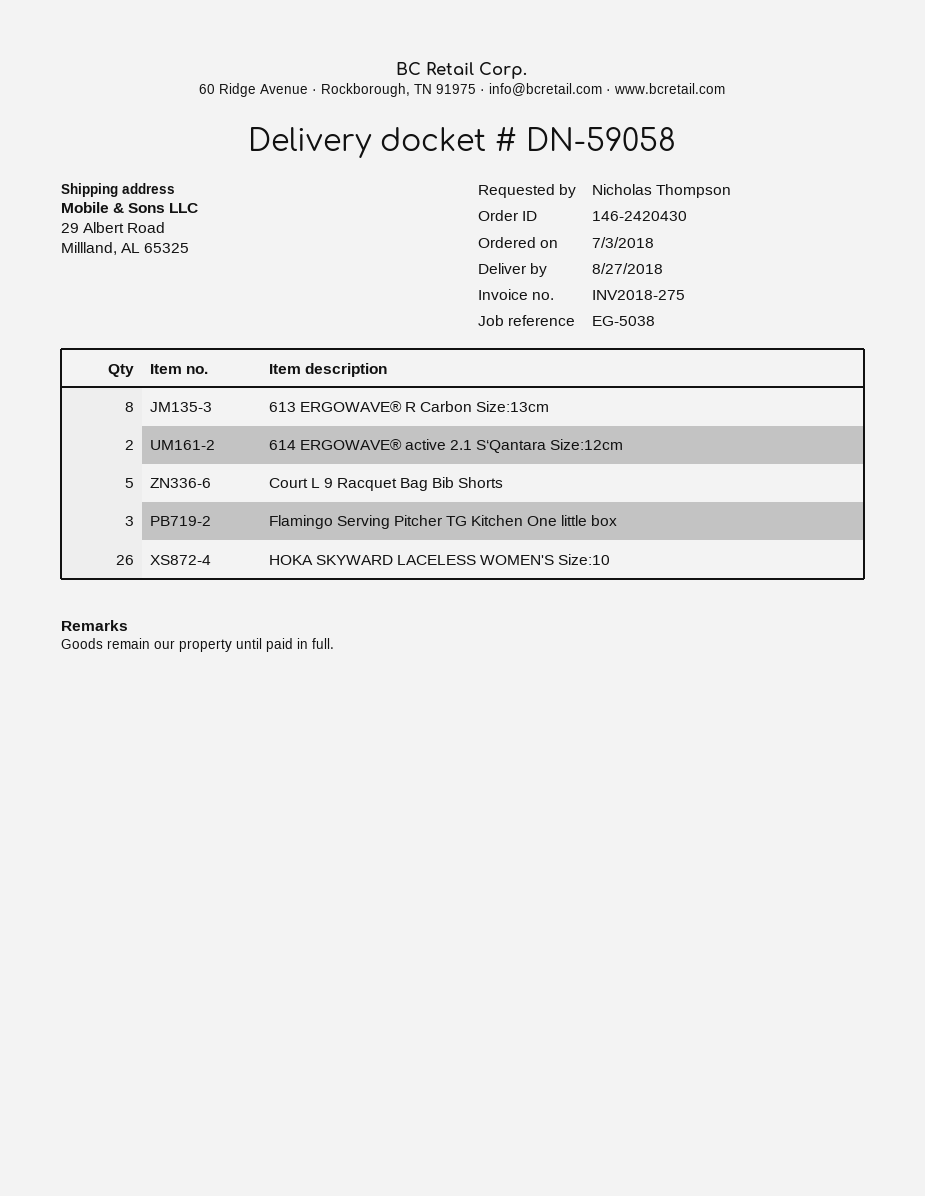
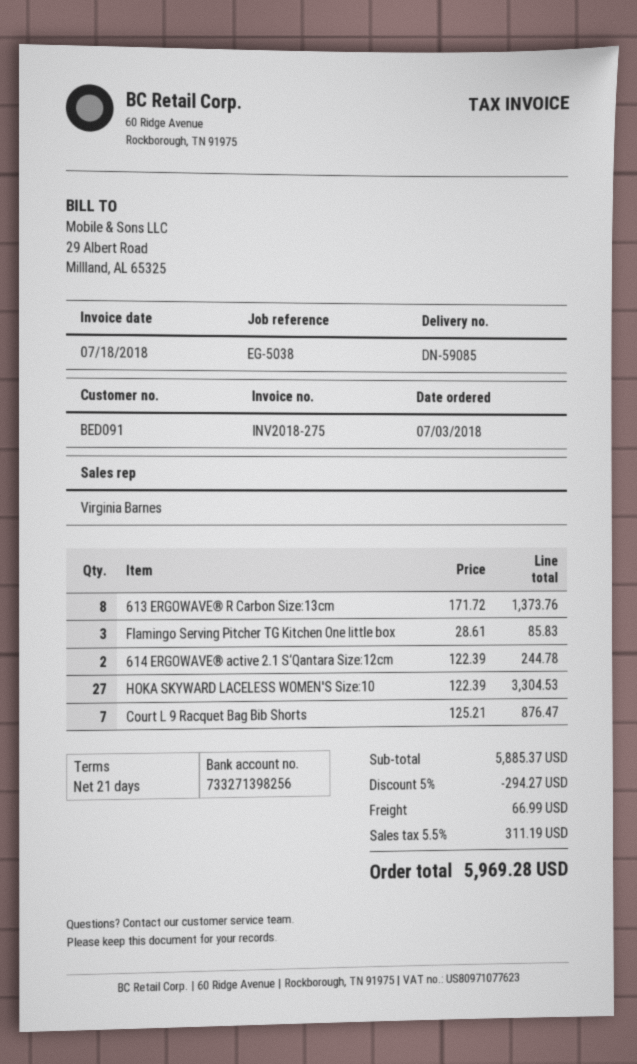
delivery note number: DN-59058 -> DN-59085
Court L 9 Racquet Bag Bib Shorts: 5 -> 7
HOKA SKYWARD LACELESS WOMEN'S Size:10: 26 -> 27

